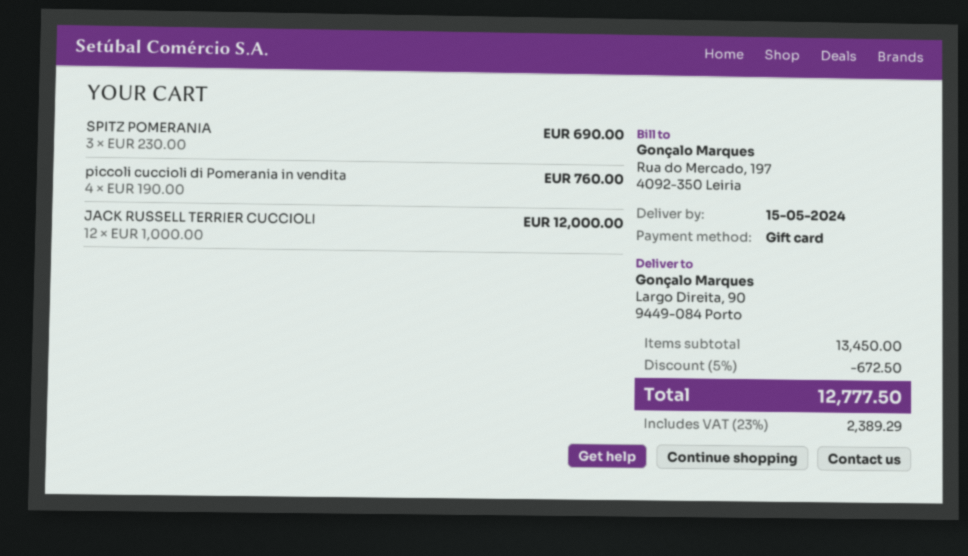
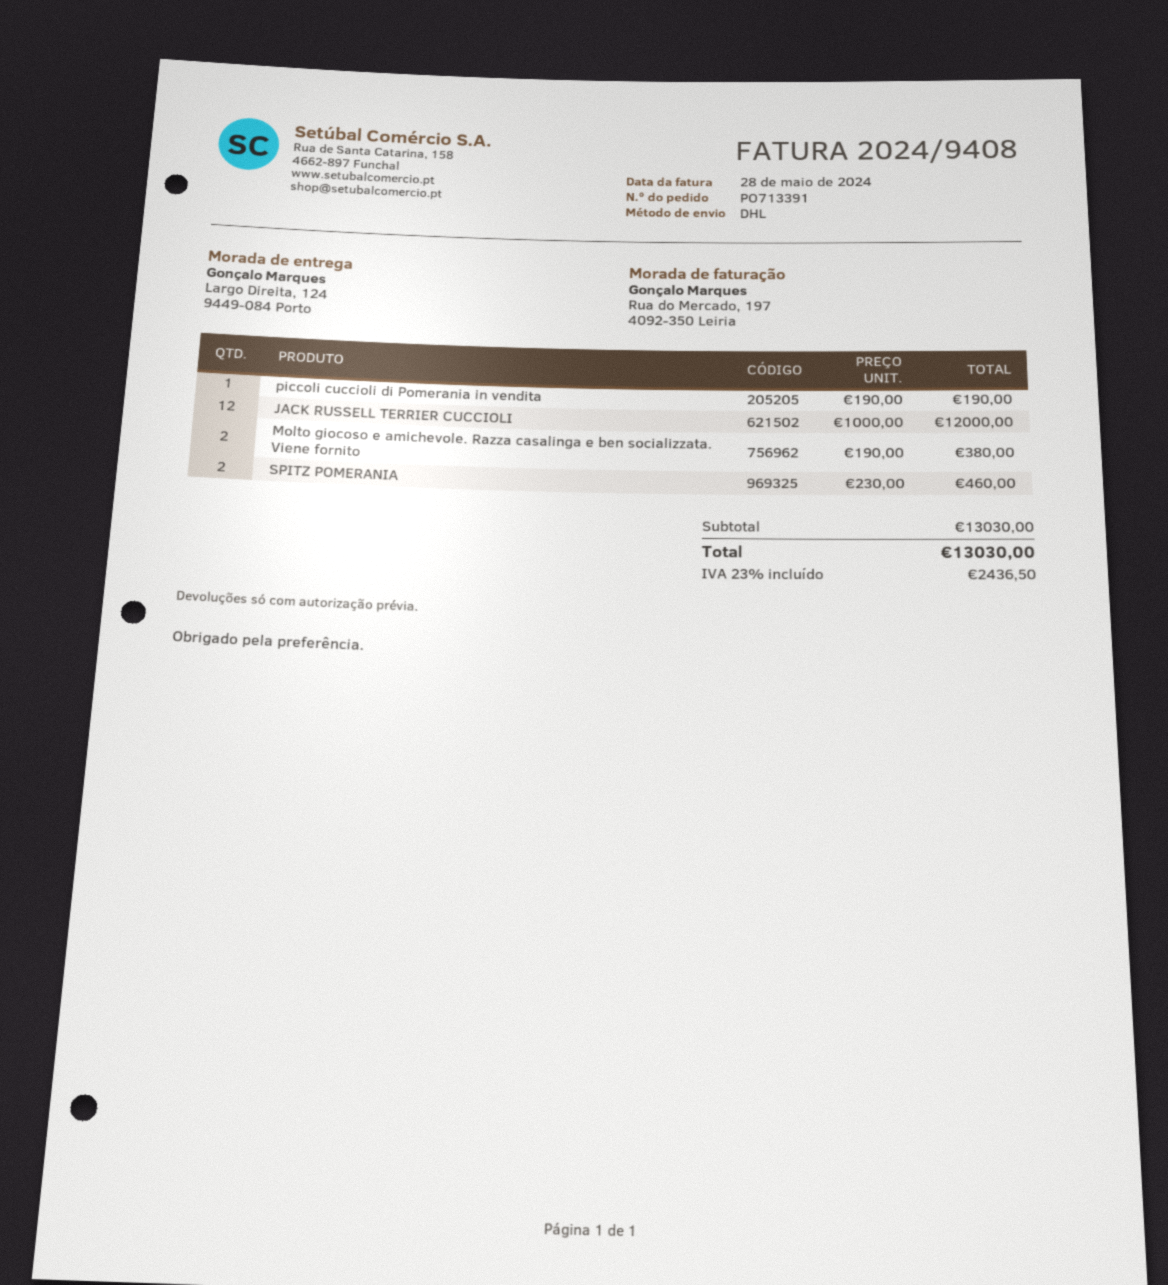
ship to: Largo Direita, 90, 9449-084 Porto -> Largo Direita, 124, 9449-084 Porto
SPITZ POMERANIA: 3 x 230.00 = 690.00 -> 2 x 230.00 = 460.00
piccoli cuccioli di Pomerania in vendita: 4 x 190.00 = 760.00 -> 1 x 190.00 = 190.00
Molto giocoso e amichevole. Razza casalinga e ben socializzata. Viene fornito: none -> 2 x 190.00 = 380.00
subtotal: 13450.00 -> 13030.00
discount: 5% = 672.50 -> none
tax: 23% = 2389.29 -> 23% = 2436.50
total: 12777.50 -> 13030.00

